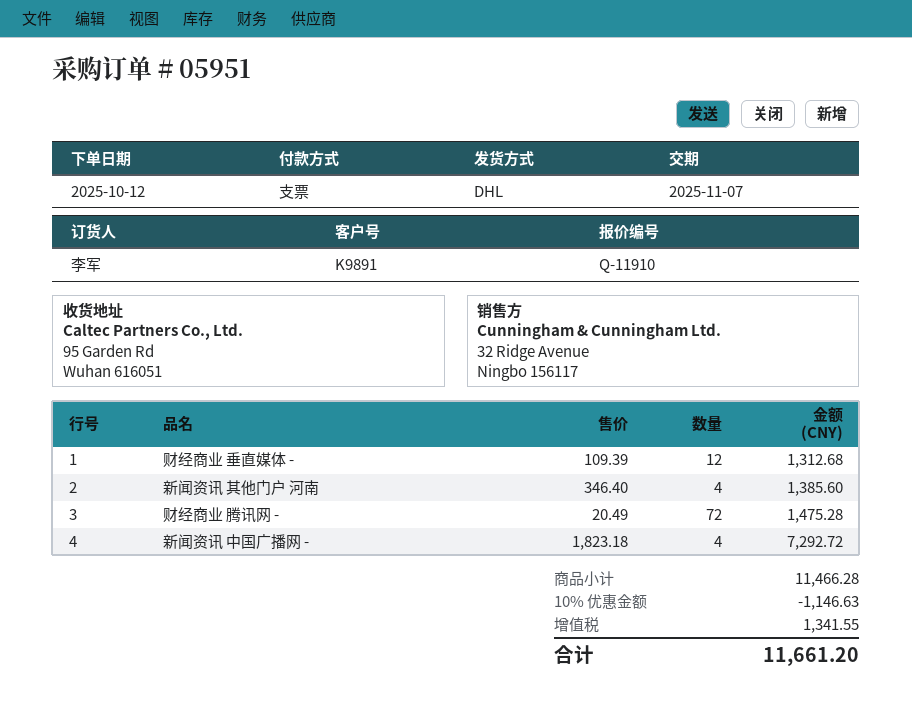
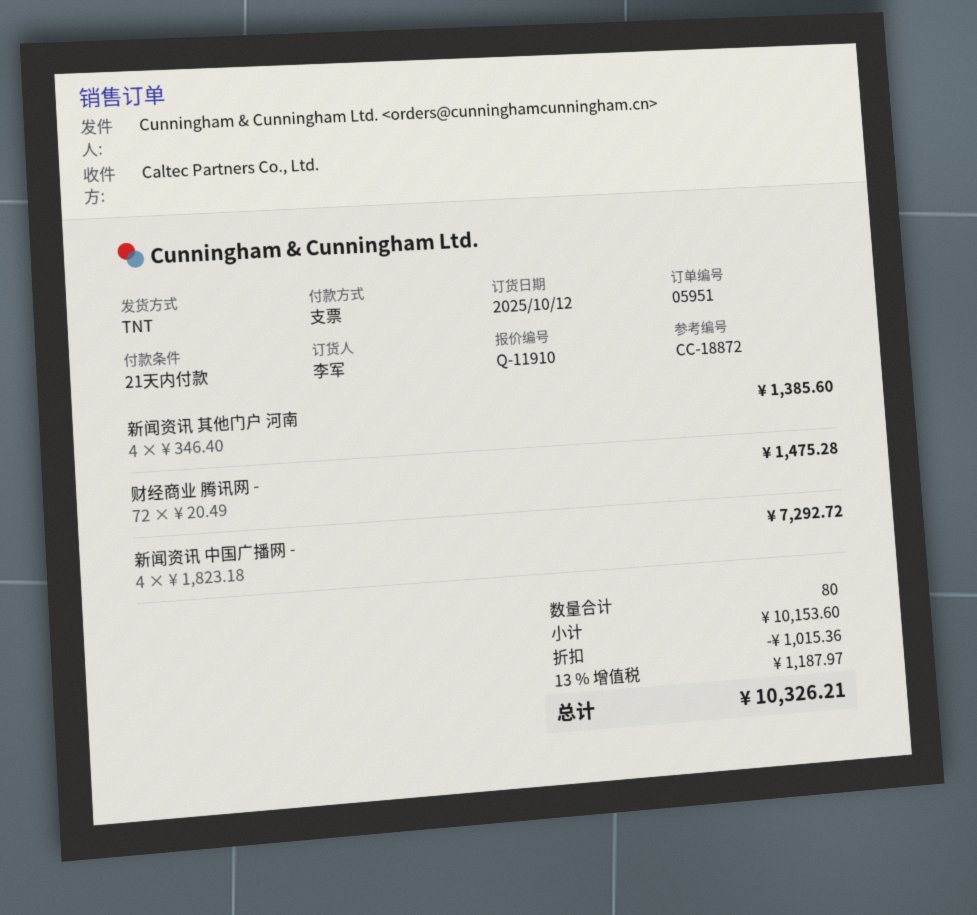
shipping method: DHL -> TNT
财经商业 垂直媒体 -: 12 x 109.39 = 1312.68 -> none
subtotal: 11466.28 -> 10153.60
discount: 1146.63 -> 1015.36
tax: 1341.55 -> 1187.97
total: 11661.20 -> 10326.21

